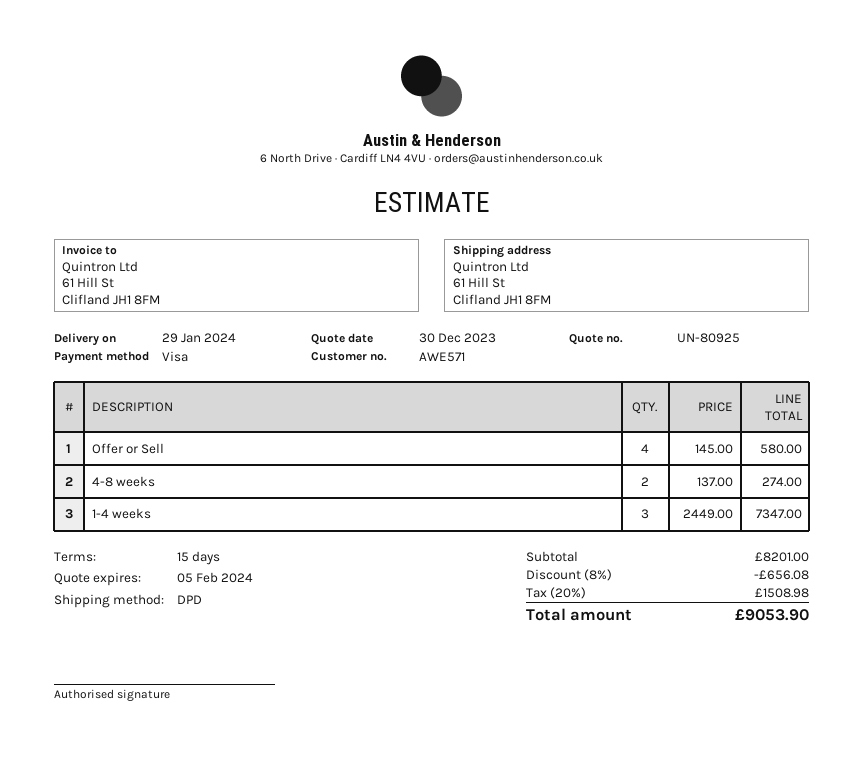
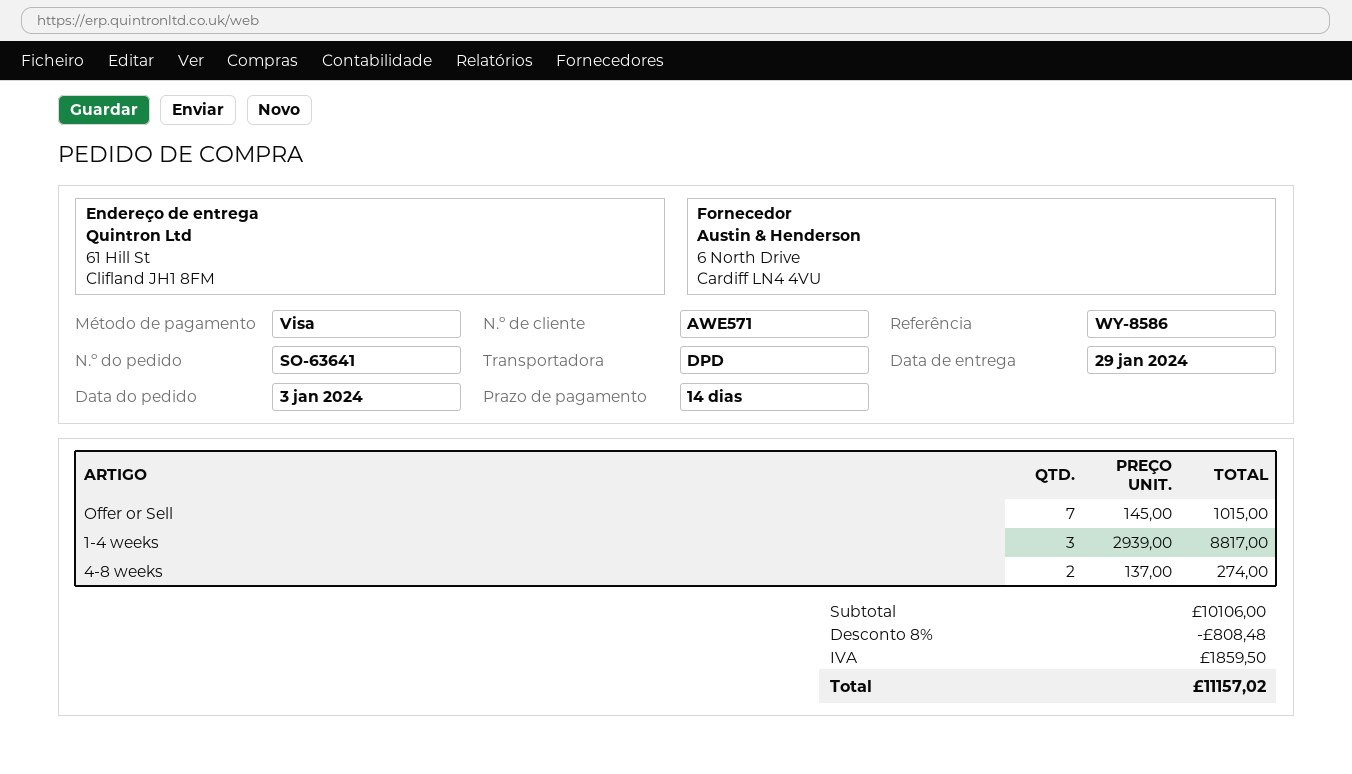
payment terms: 15 days -> 14 days
Offer or Sell: 4 x 145.00 = 580.00 -> 7 x 145.00 = 1015.00
1-4 weeks: 3 x 2449.00 = 7347.00 -> 3 x 2939.00 = 8817.00
subtotal: 8201.00 -> 10106.00
discount: 8% = 656.08 -> 8% = 808.48
tax: 1508.98 -> 1859.50
total: 9053.90 -> 11157.02

